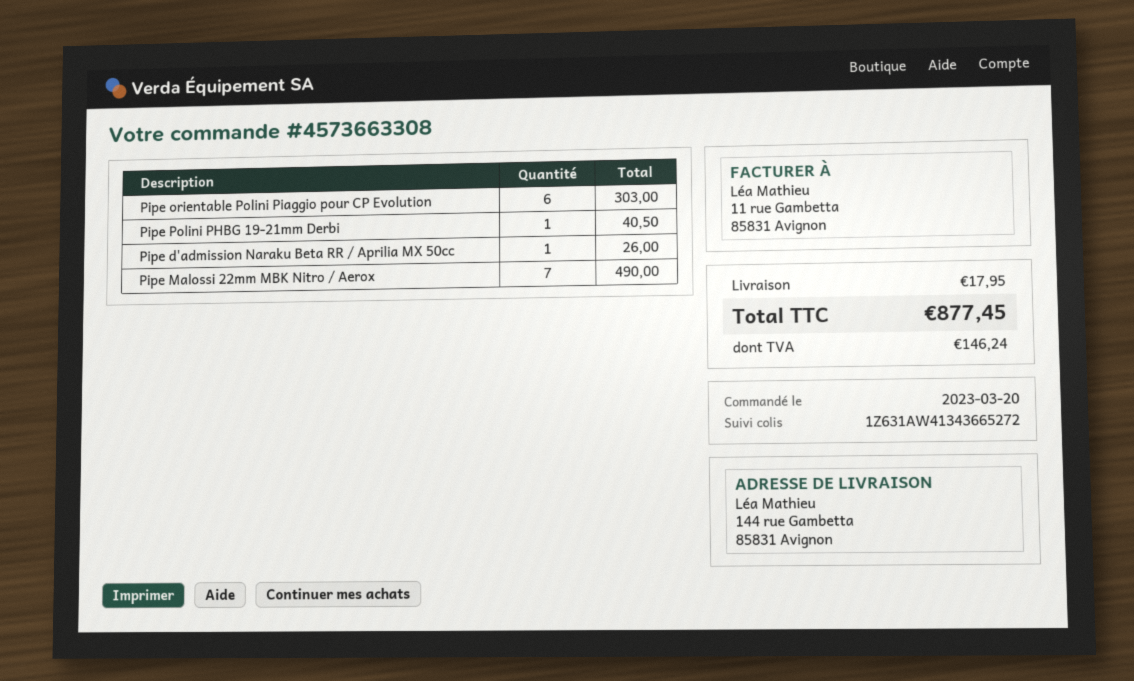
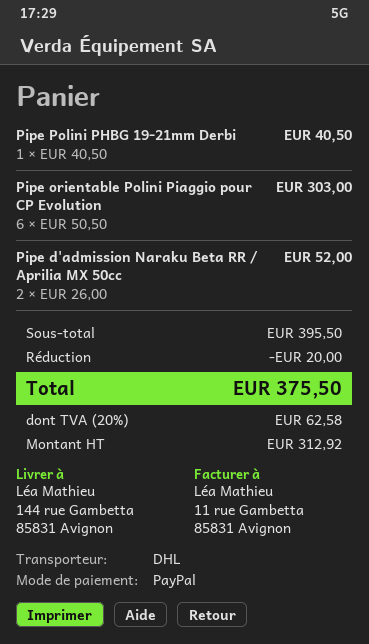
Pipe d'admission Naraku Beta RR / Aprilia MX 50cc: 1 for 26.00 -> 2 for 52.00
Pipe Malossi 22mm MBK Nitro / Aerox: 7 for 490.00 -> none
discount: none -> 20.00
shipping: 17.95 -> none
tax: 146.24 -> 62.58
total: 877.45 -> 375.50

